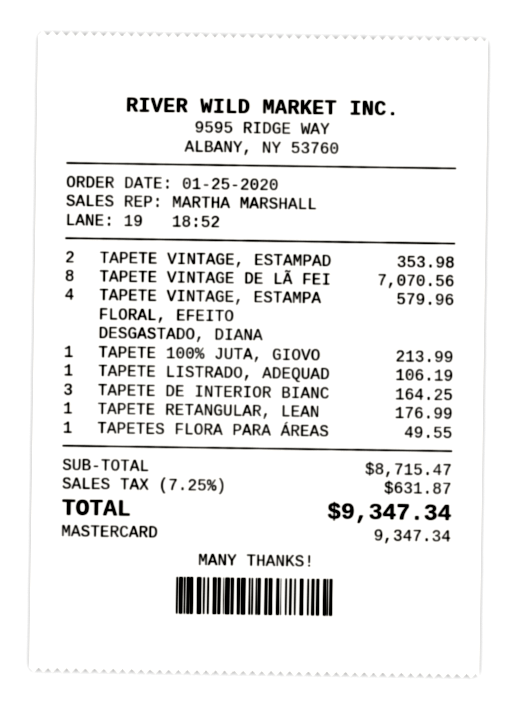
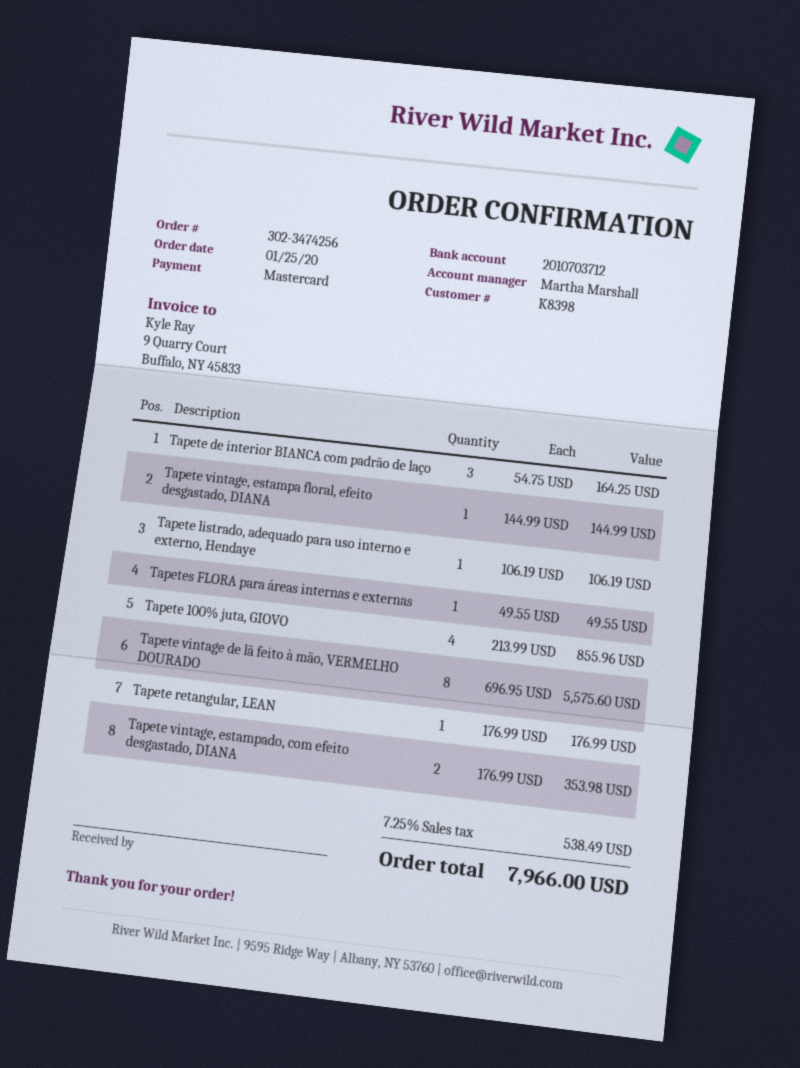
TAPETE VINTAGE DE LÃ FEI: 8 for 7070.56 -> 8 for 5575.60
TAPETE VINTAGE, ESTAMPA FLORAL, EFEITO DESGASTADO, DIANA: 4 for 579.96 -> 1 for 144.99
TAPETE 100% JUTA, GIOVO: 1 for 213.99 -> 4 for 855.96
tax: 7.25% = 631.87 -> 7.25% = 538.49
total: 9347.34 -> 7966.00

